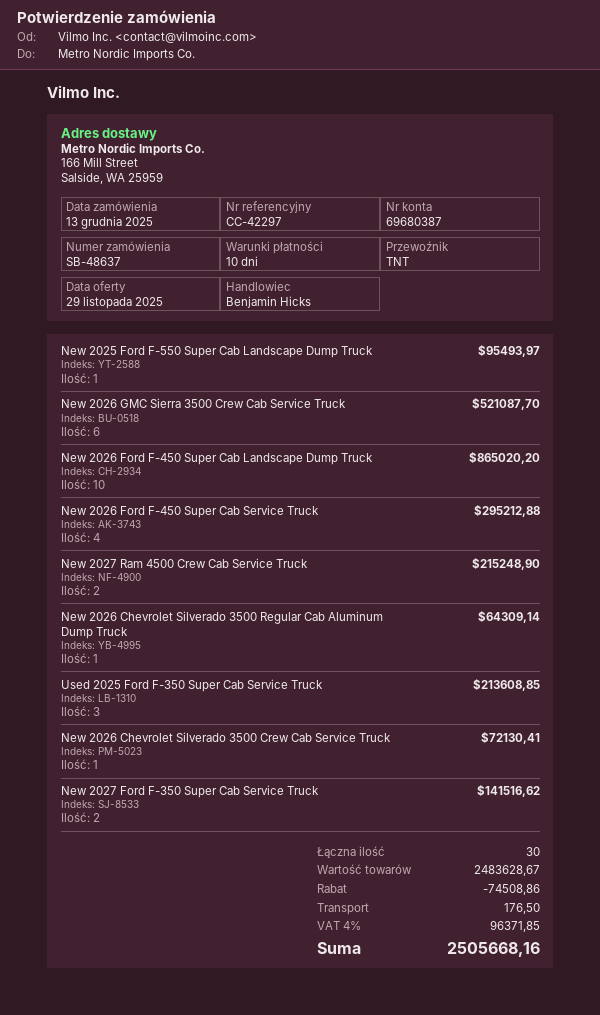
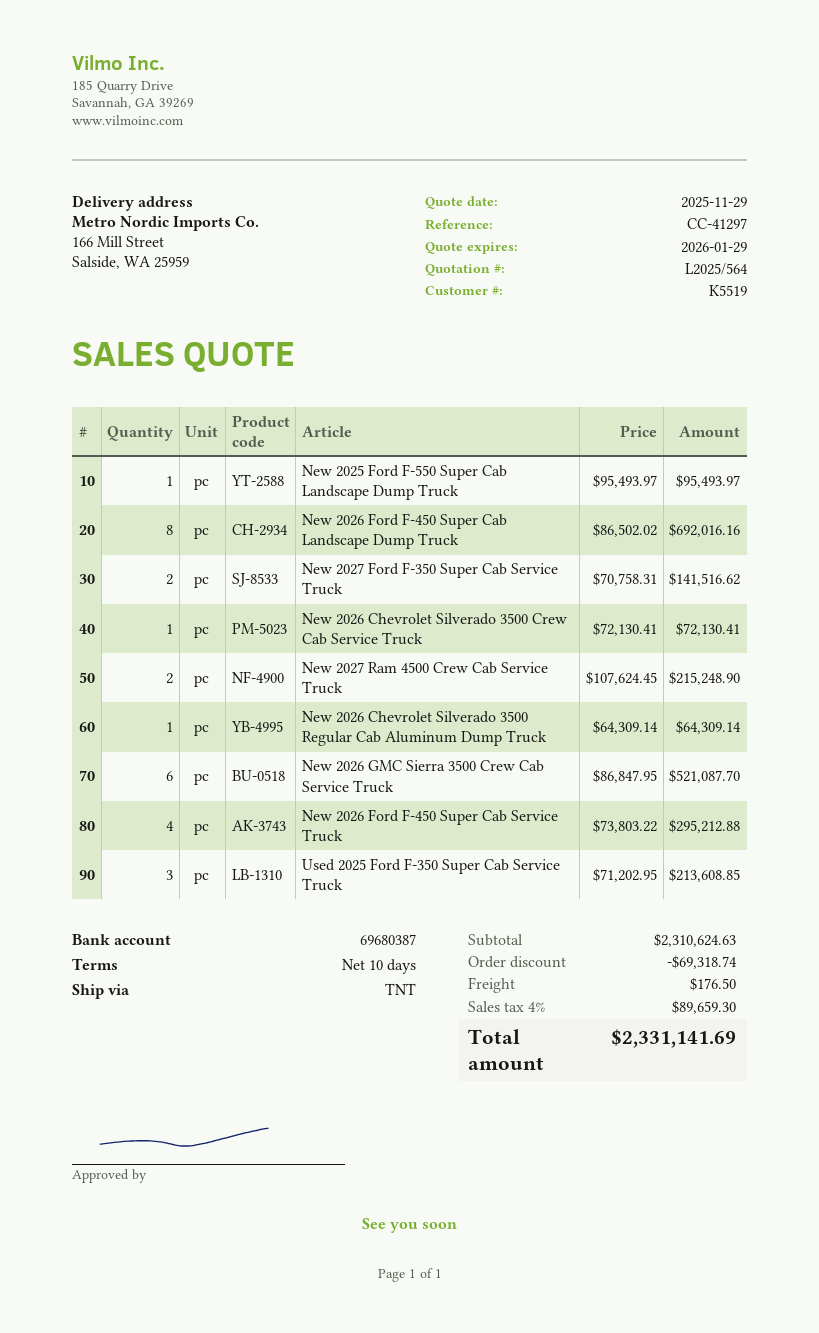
reference: CC-42297 -> CC-41297
New 2026 Ford F-450 Super Cab Landscape Dump Truck: 10 for 865020.20 -> 8 for 692016.16
subtotal: 2483628.67 -> 2310624.63
discount: 74508.86 -> 69318.74
tax: 4% = 96371.85 -> 4% = 89659.30
total: 2505668.16 -> 2331141.69

